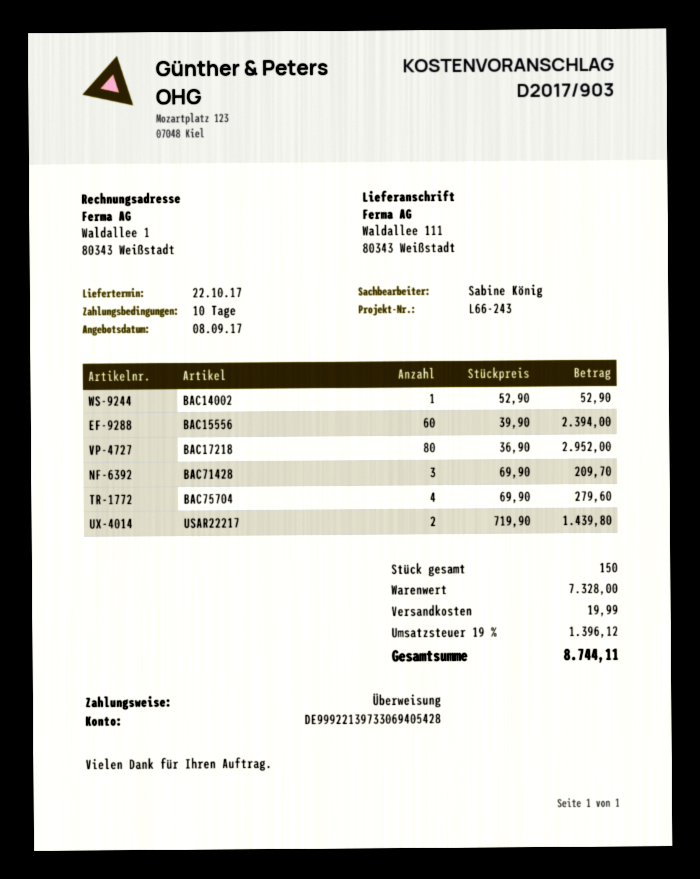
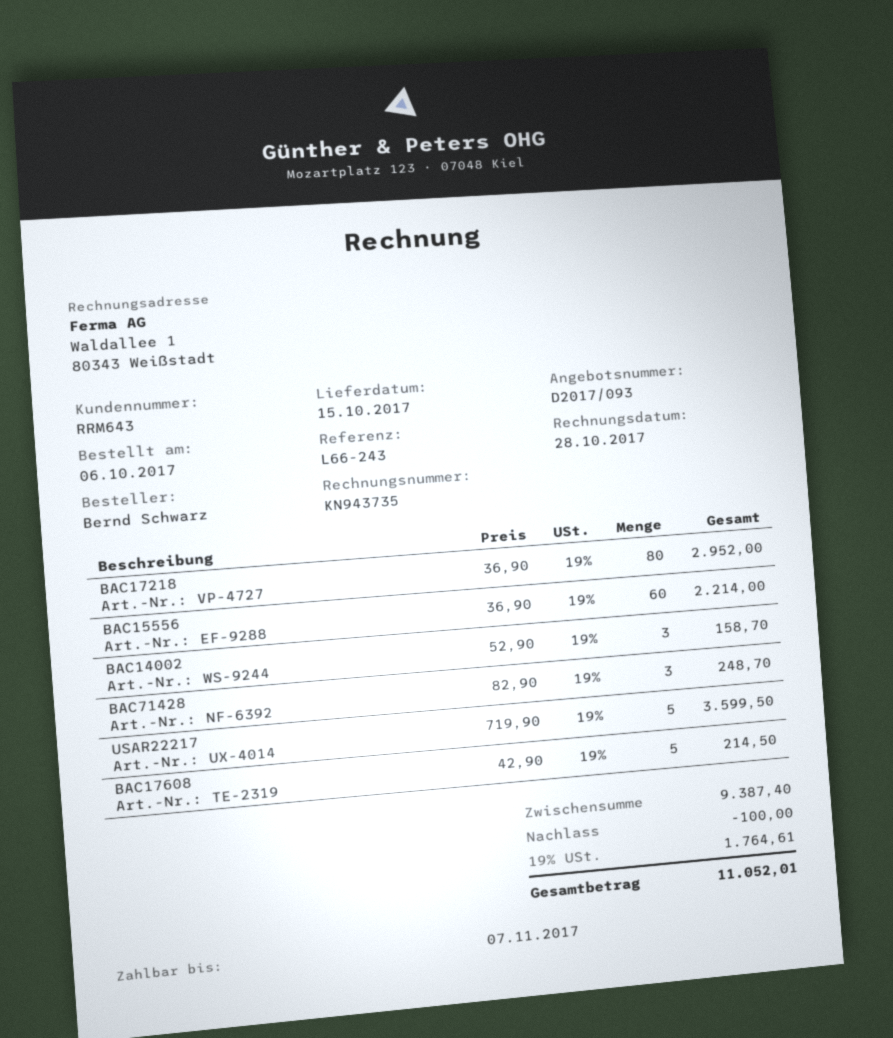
quote number: D2017/903 -> D2017/093
delivery date: 2017-10-22 -> 2017-10-15
BAC14002: 1 x 52.90 = 52.90 -> 3 x 52.90 = 158.70
BAC15556: 60 x 39.90 = 2394.00 -> 60 x 36.90 = 2214.00
BAC71428: 3 x 69.90 = 209.70 -> 3 x 82.90 = 248.70
BAC75704: 4 x 69.90 = 279.60 -> none
USAR22217: 2 x 719.90 = 1439.80 -> 5 x 719.90 = 3599.50
BAC17608: none -> 5 x 42.90 = 214.50
subtotal: 7328.00 -> 9387.40
discount: none -> 100.00
shipping: 19.99 -> none
tax: 19% = 1396.12 -> 19% = 1764.61
total: 8744.11 -> 11052.01

